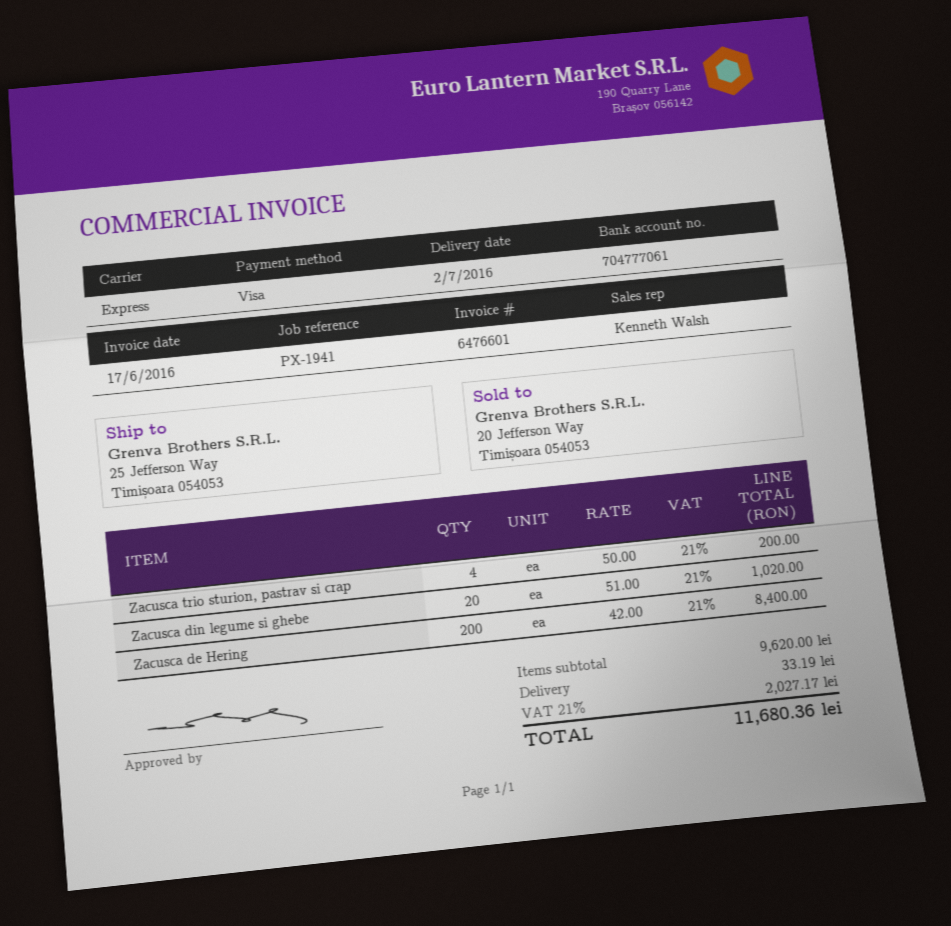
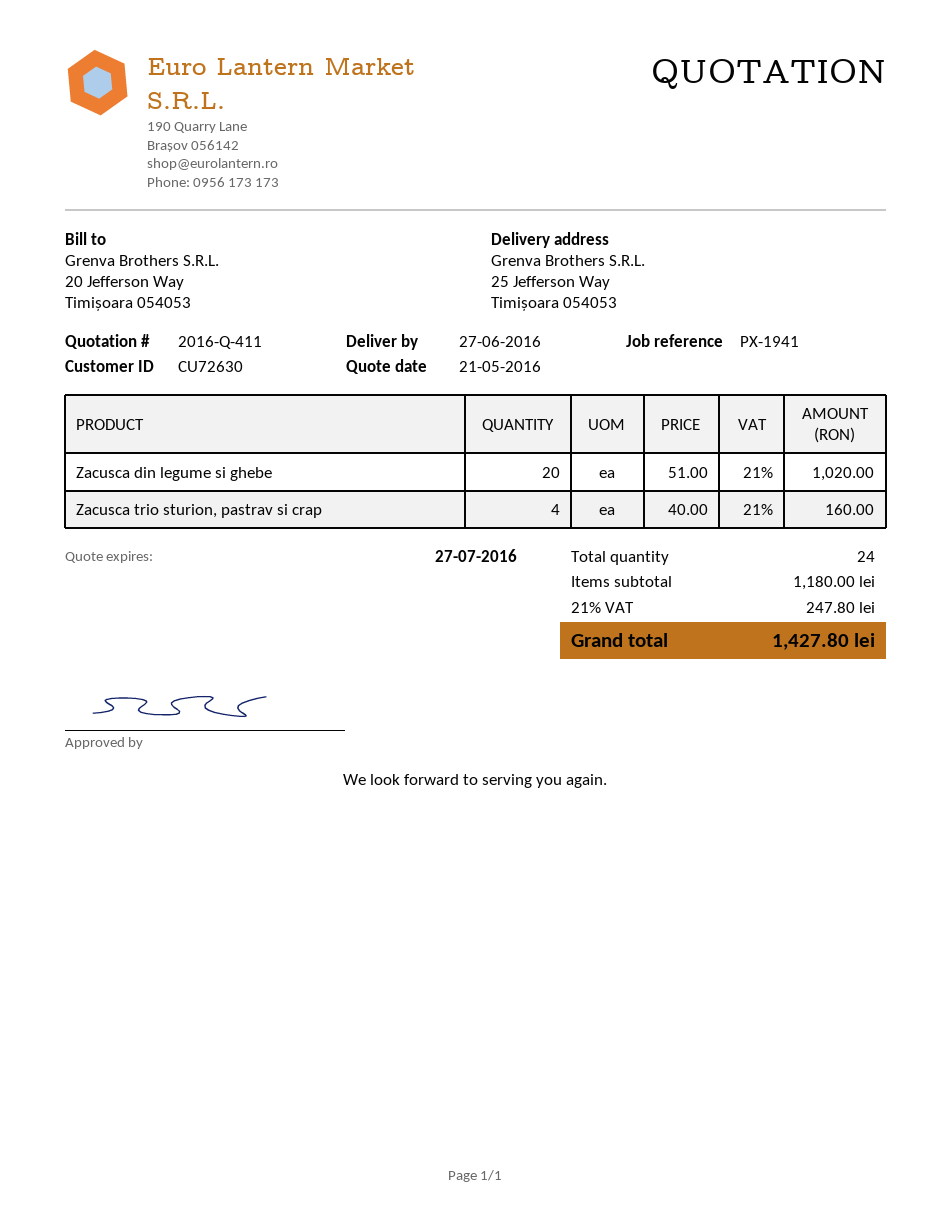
delivery date: 2016-07-02 -> 2016-06-27
Zacusca trio sturion, pastrav si crap: 4 x 50.00 = 200.00 -> 4 x 40.00 = 160.00
Zacusca de Hering: 200 x 42.00 = 8400.00 -> none
subtotal: 9620.00 -> 1180.00
shipping: 33.19 -> none
tax: 21% = 2027.17 -> 21% = 247.80
total: 11680.36 -> 1427.80

